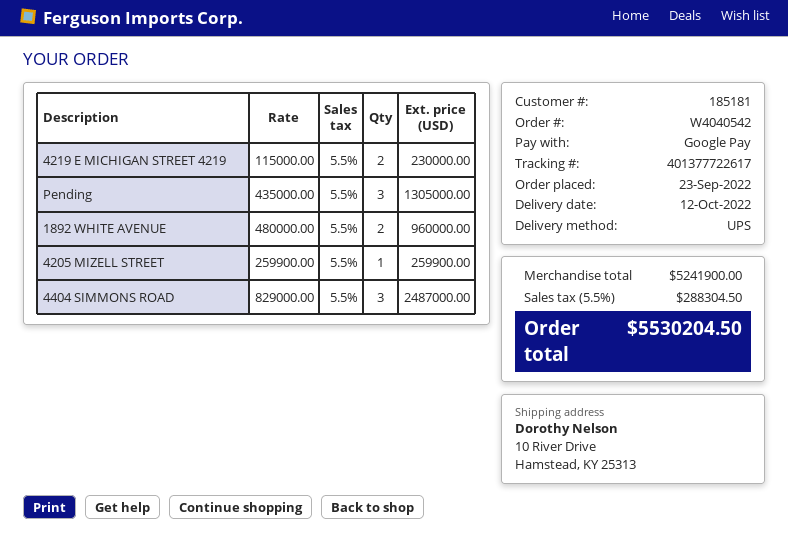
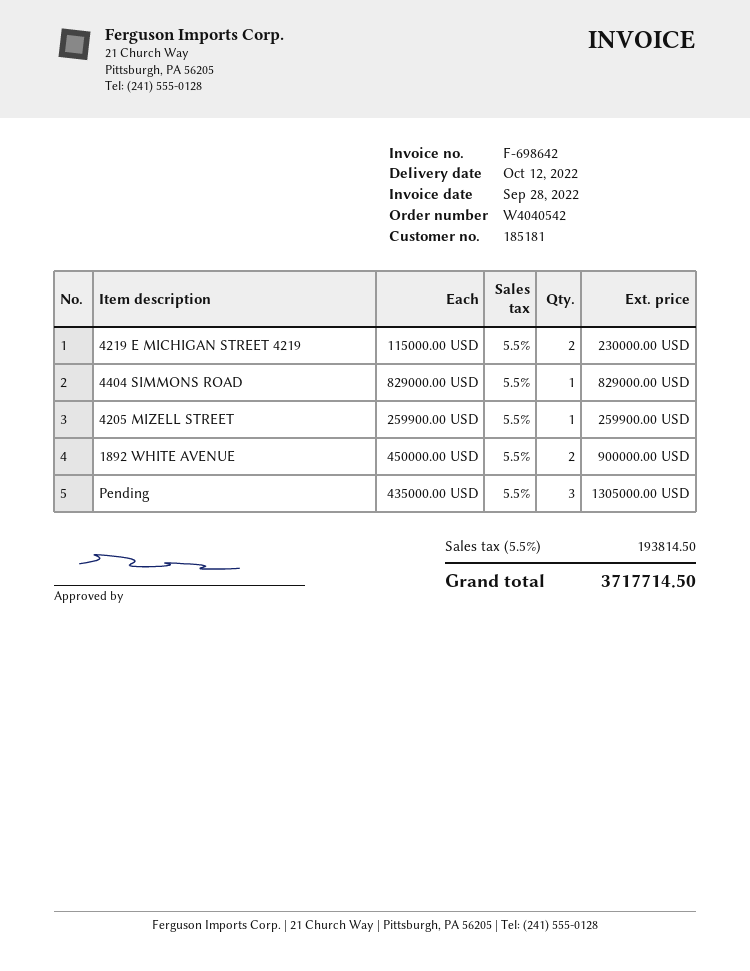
1892 WHITE AVENUE: 2 x 480000.00 = 960000.00 -> 2 x 450000.00 = 900000.00
4404 SIMMONS ROAD: 3 x 829000.00 = 2487000.00 -> 1 x 829000.00 = 829000.00
tax: 5.5% = 288304.50 -> 5.5% = 193814.50
total: 5530204.50 -> 3717714.50

